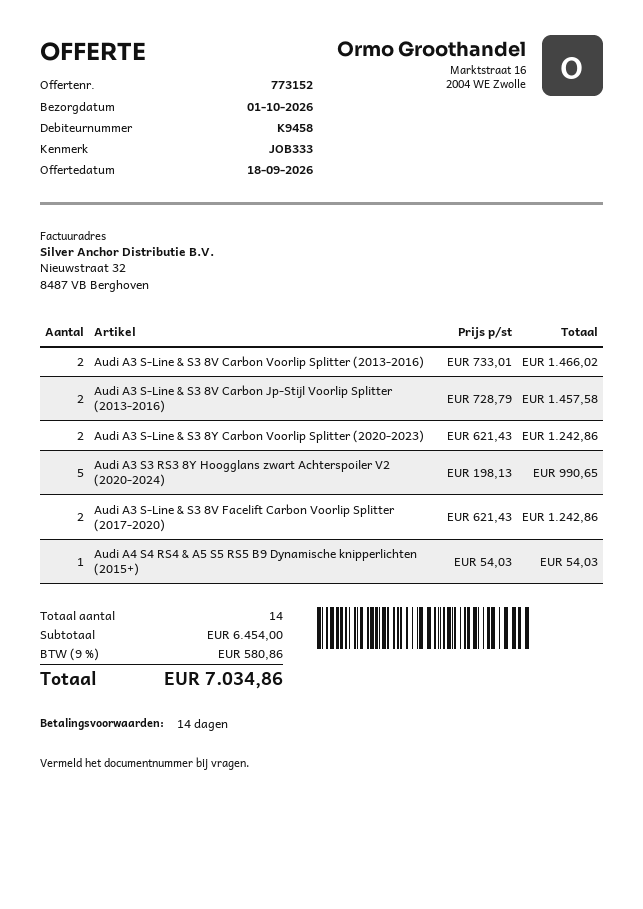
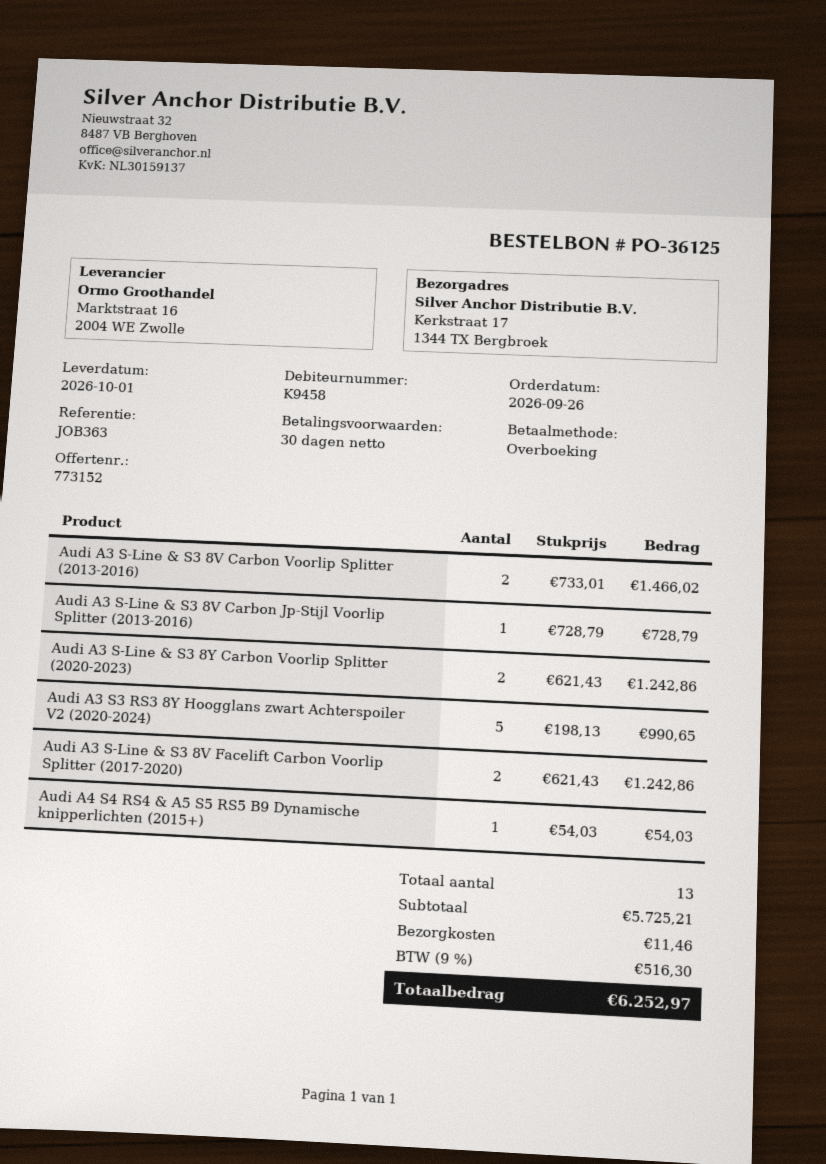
payment terms: 14 days -> 30 days
reference: JOB333 -> JOB363
Audi A3 S-Line & S3 8V Carbon Jp-Stijl Voorlip Splitter (2013-2016): 2 x 728.79 = 1457.58 -> 1 x 728.79 = 728.79
total quantity: 14 -> 13
subtotal: 6454.00 -> 5725.21
shipping: none -> 11.46
tax: 9% = 580.86 -> 9% = 516.30
total: 7034.86 -> 6252.97

